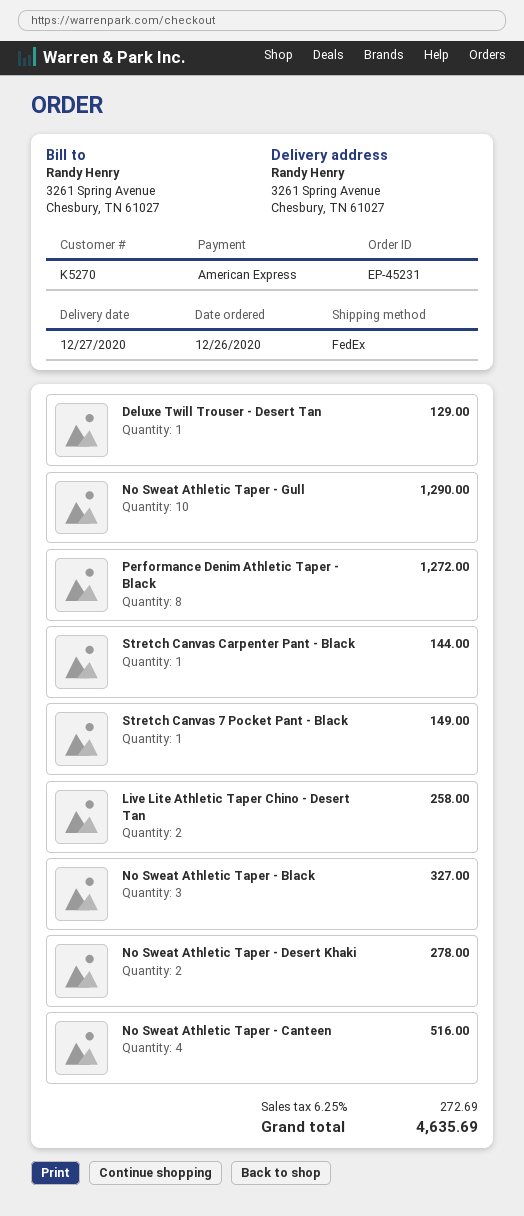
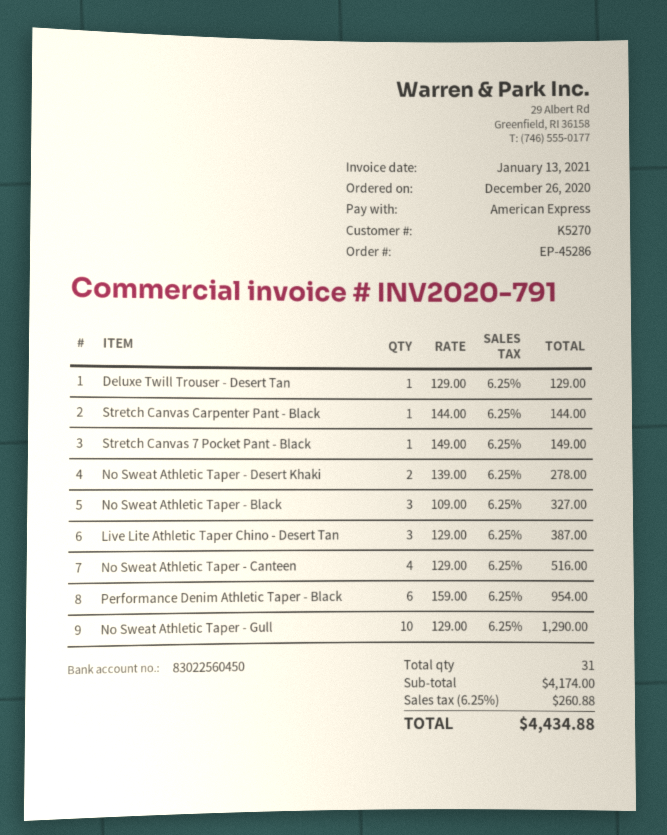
order number: EP-45231 -> EP-45286
Performance Denim Athletic Taper - Black: 8 for 1272.00 -> 6 for 954.00
Live Lite Athletic Taper Chino - Desert Tan: 2 for 258.00 -> 3 for 387.00
tax: 6.25% = 272.69 -> 6.25% = 260.88
total: 4635.69 -> 4434.88

